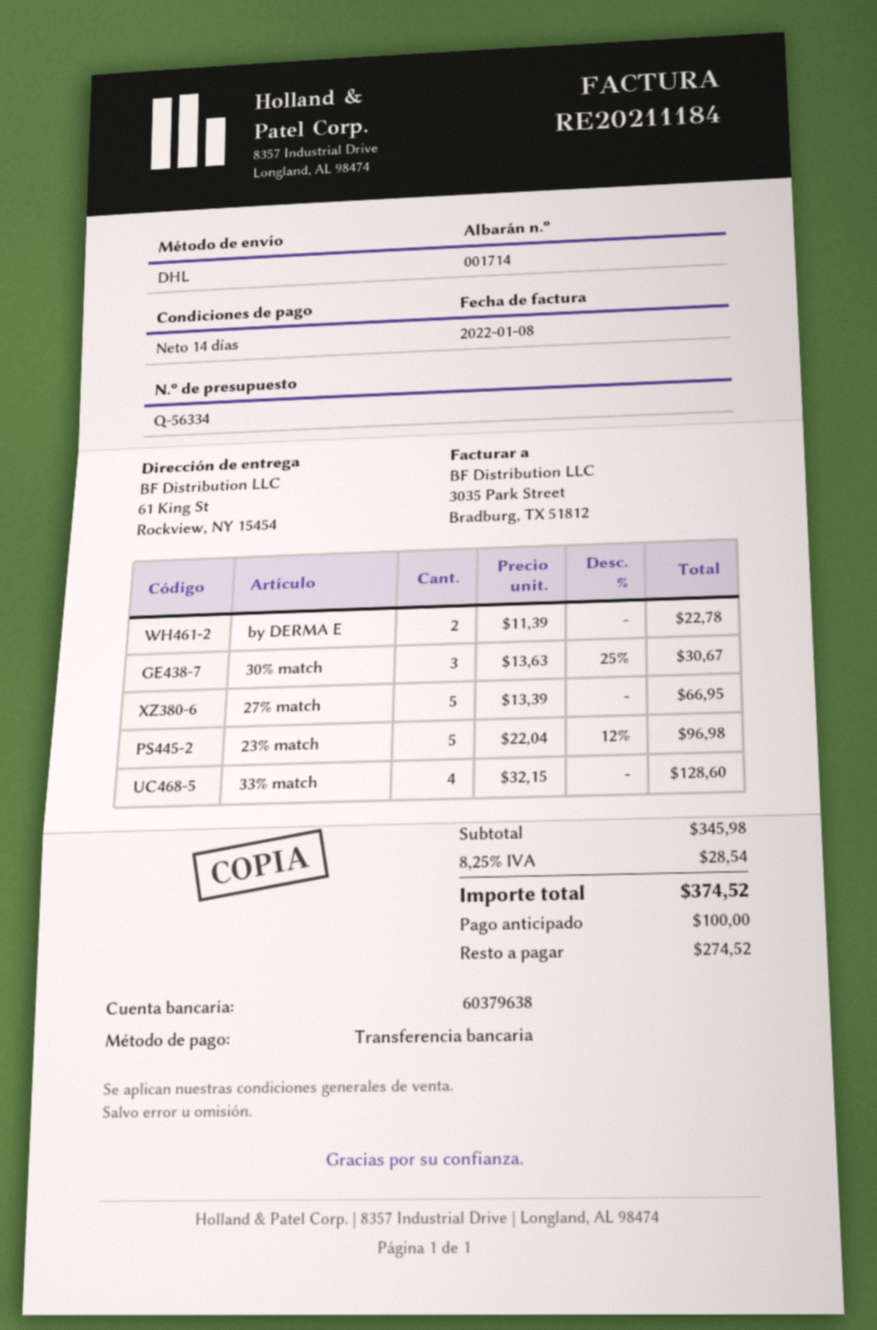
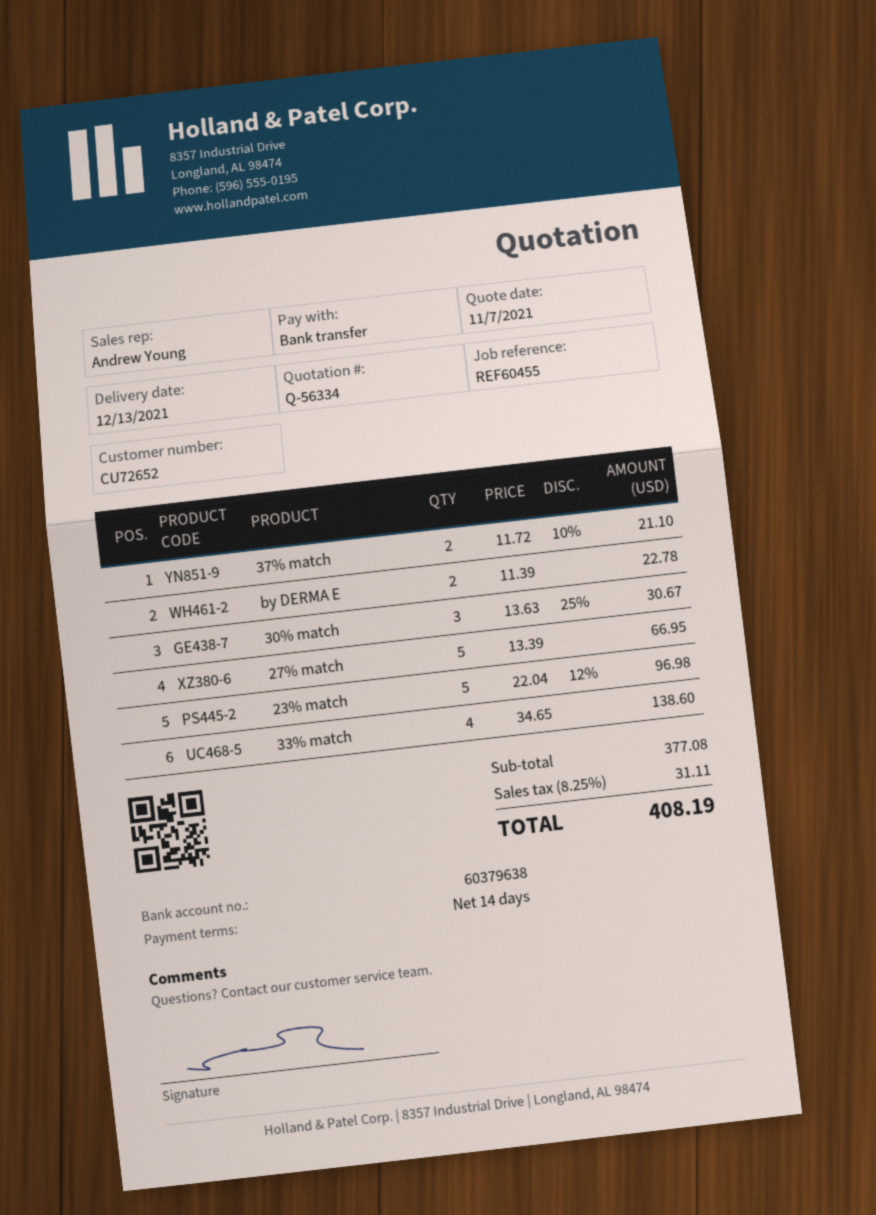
33% match: 4 x 32.15 = 128.60 -> 4 x 34.65 = 138.60
37% match: none -> 2 x 11.72 - 10% = 21.10
subtotal: 345.98 -> 377.08
tax: 8.25% = 28.54 -> 8.25% = 31.11
total: 374.52 -> 408.19

